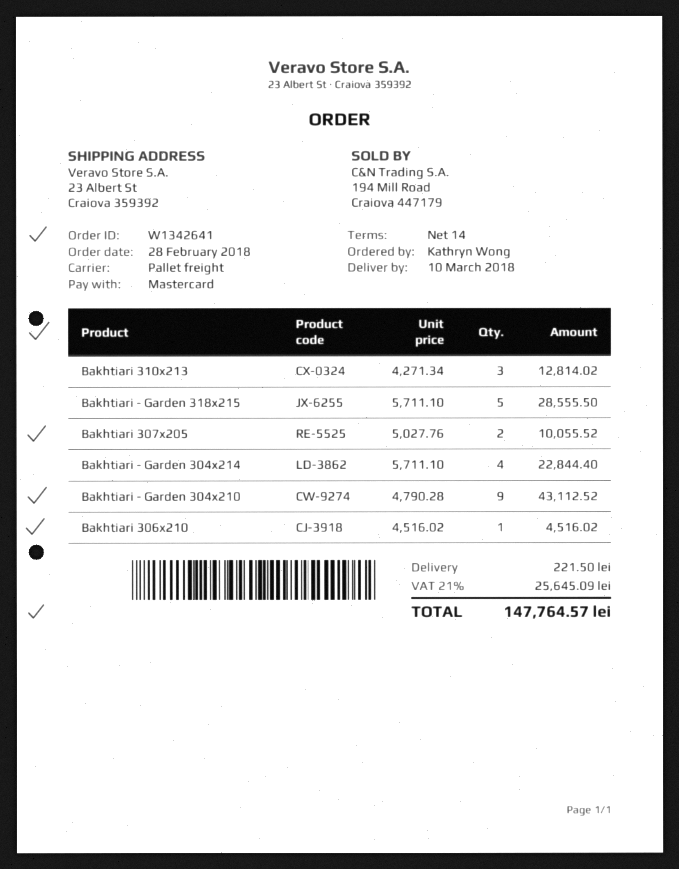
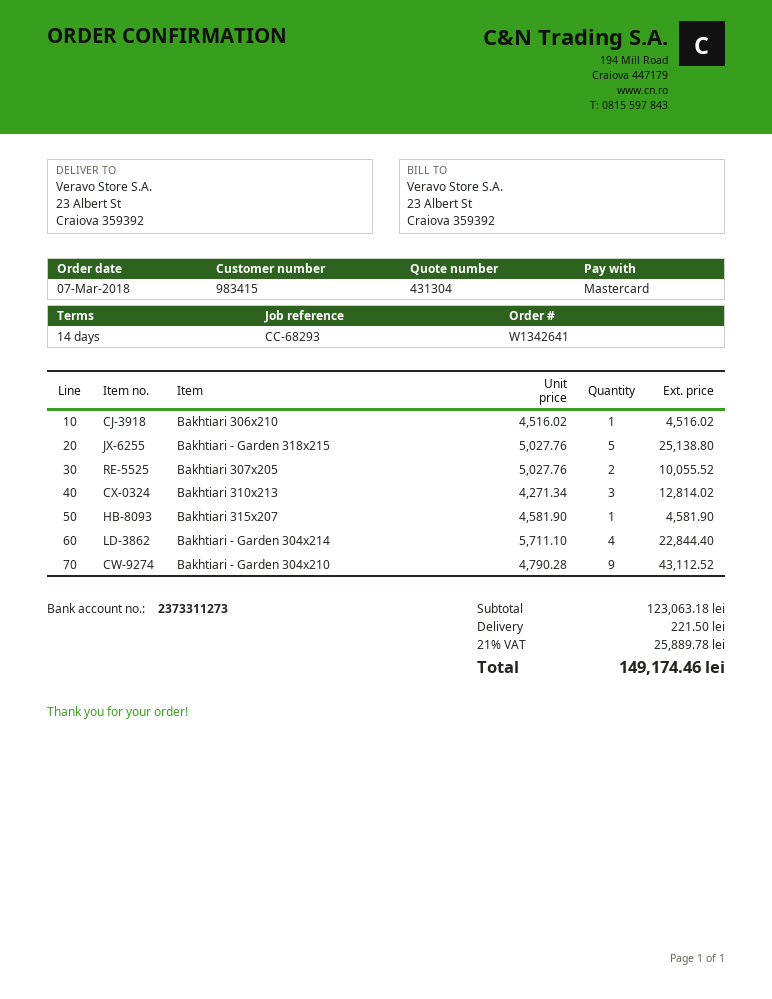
order date: 2018-02-28 -> 2018-03-07
Bakhtiari - Garden 318x215: 5 x 5711.10 = 28555.50 -> 5 x 5027.76 = 25138.80
Bakhtiari 315x207: none -> 1 x 4581.90 = 4581.90
tax: 21% = 25645.09 -> 21% = 25889.78
total: 147764.57 -> 149174.46

